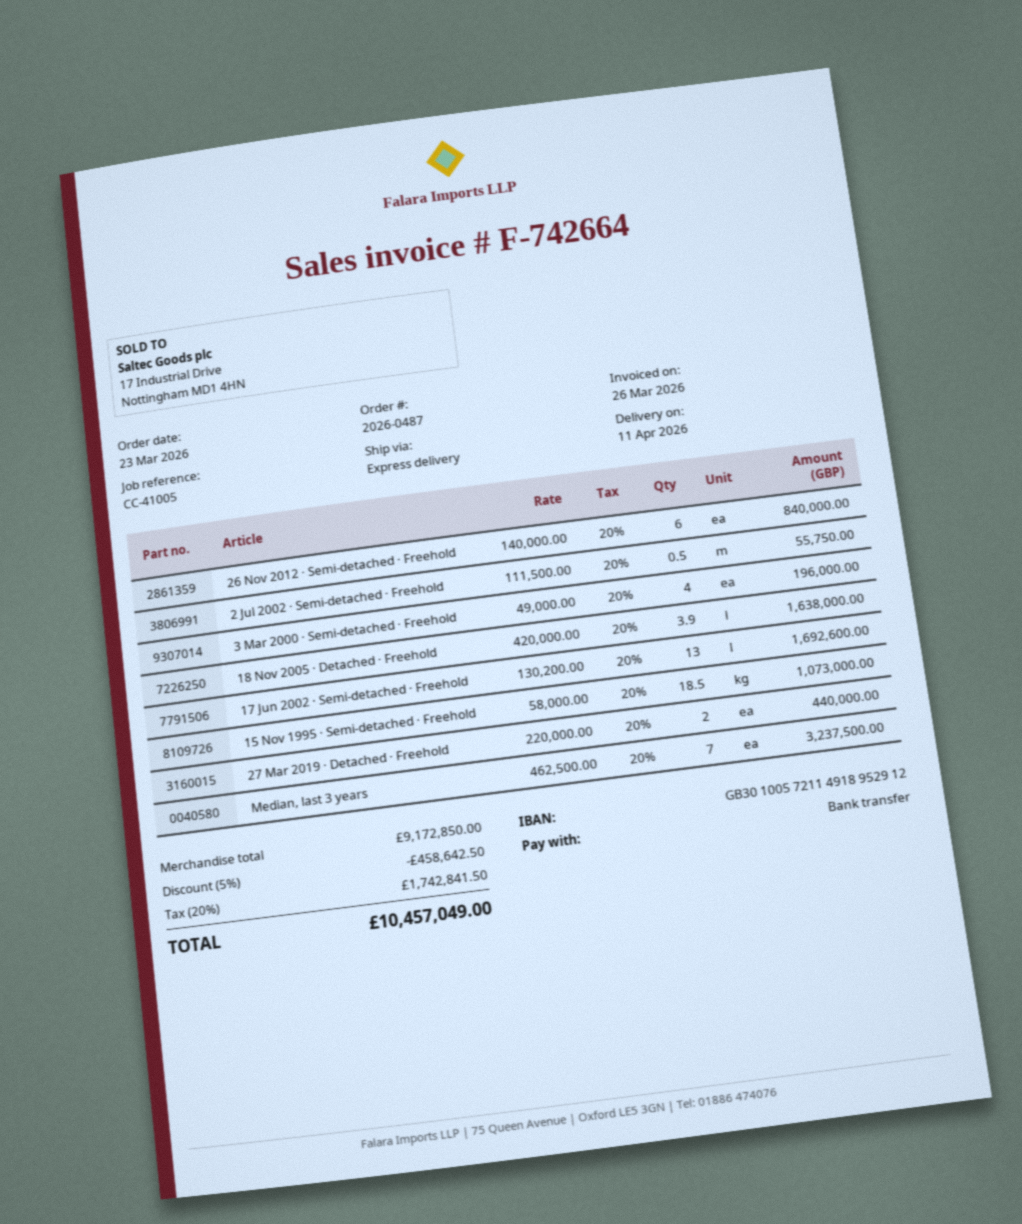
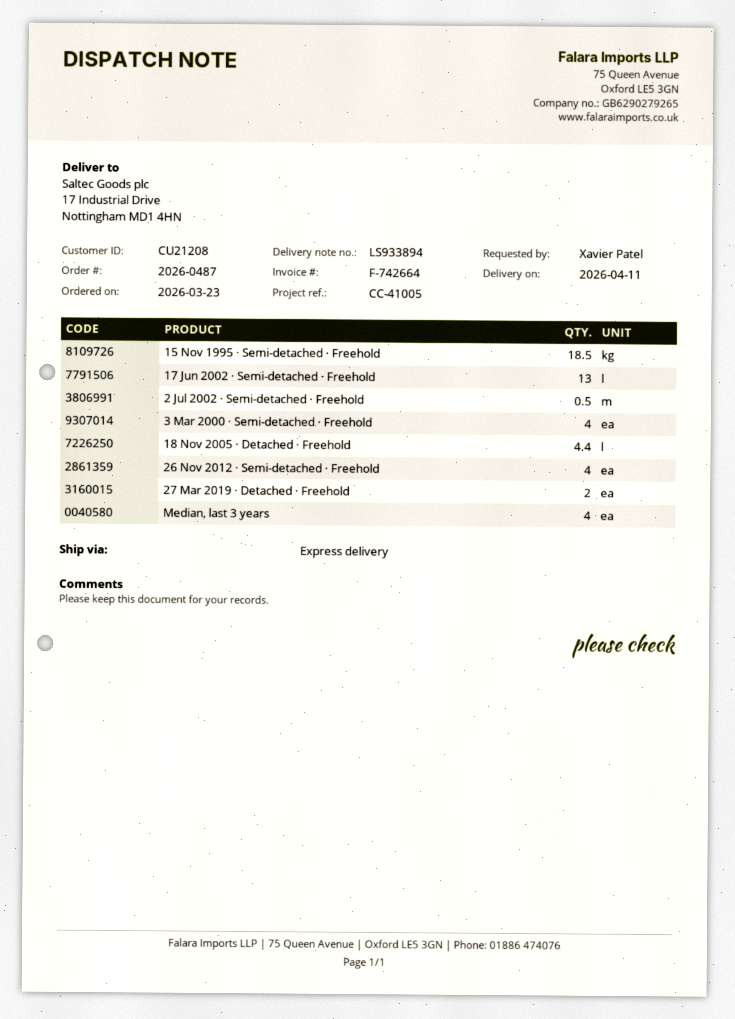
26 Nov 2012 · Semi-detached · Freehold: 6 -> 4
18 Nov 2005 · Detached · Freehold: 3.9 -> 4.4
Median, last 3 years: 7 -> 4

